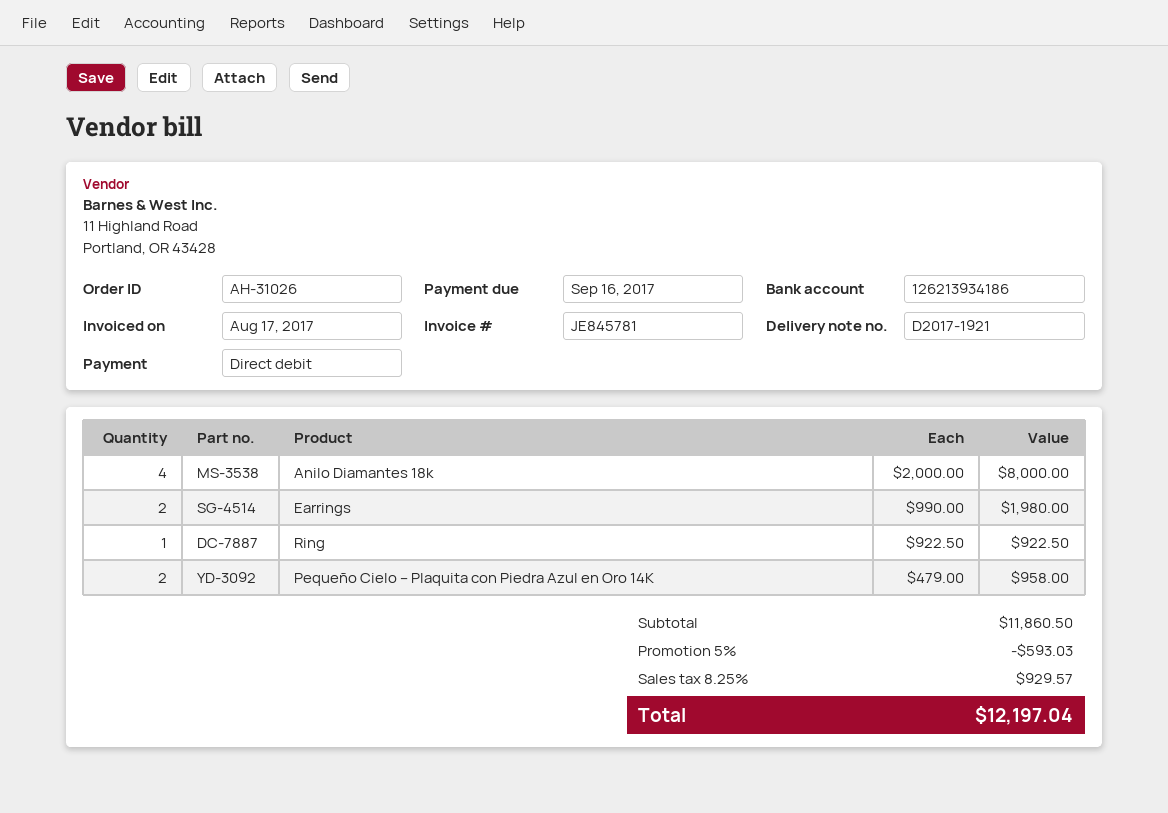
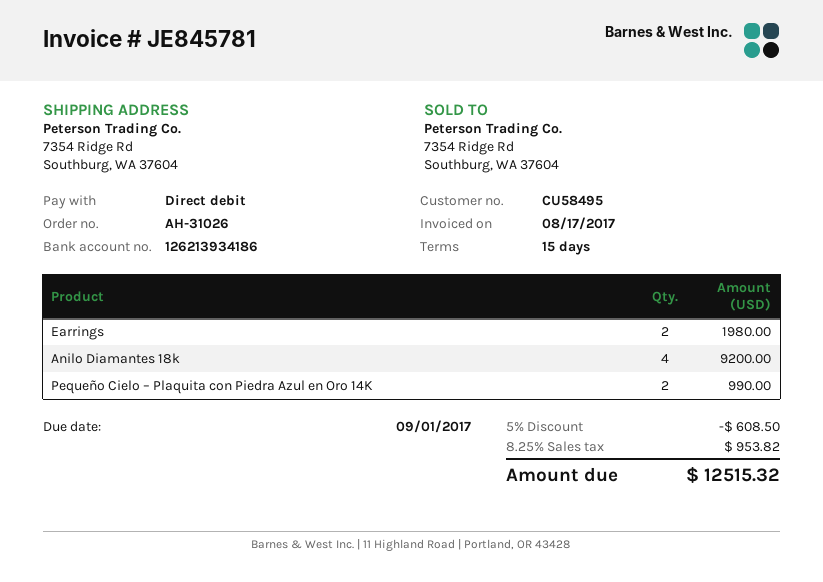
due date: 2017-09-16 -> 2017-09-01
Anilo Diamantes 18k: 4 for 8000.00 -> 4 for 9200.00
Ring: 1 for 922.50 -> none
Pequeño Cielo – Plaquita con Piedra Azul en Oro 14K: 2 for 958.00 -> 2 for 990.00
discount: 5% = 593.03 -> 5% = 608.50
tax: 8.25% = 929.57 -> 8.25% = 953.82
total: 12197.04 -> 12515.32

